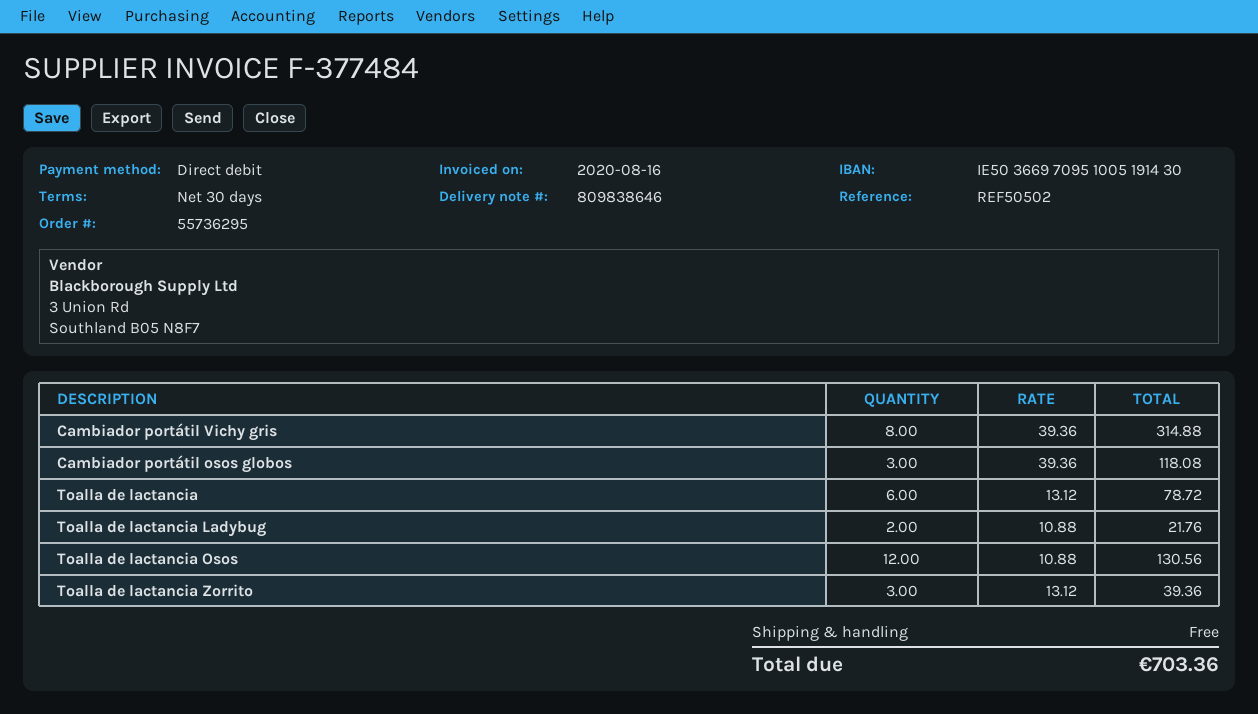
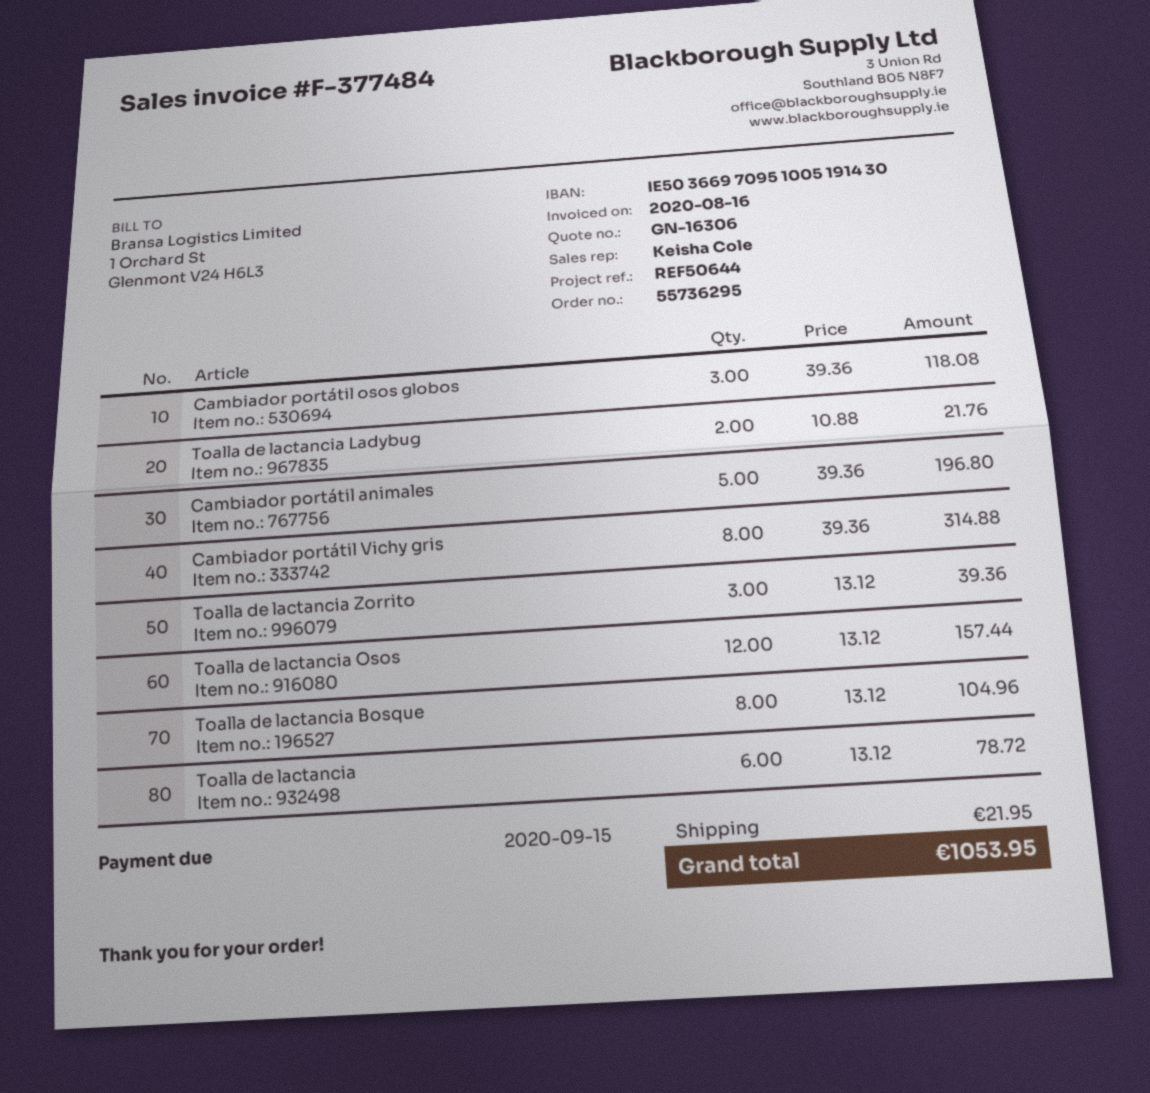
reference: REF50502 -> REF50644
Toalla de lactancia Osos: 12 x 10.88 = 130.56 -> 12 x 13.12 = 157.44
Cambiador portátil animales: none -> 5 x 39.36 = 196.80
Toalla de lactancia Bosque: none -> 8 x 13.12 = 104.96
shipping: 0.00 -> 21.95
total: 703.36 -> 1053.95

